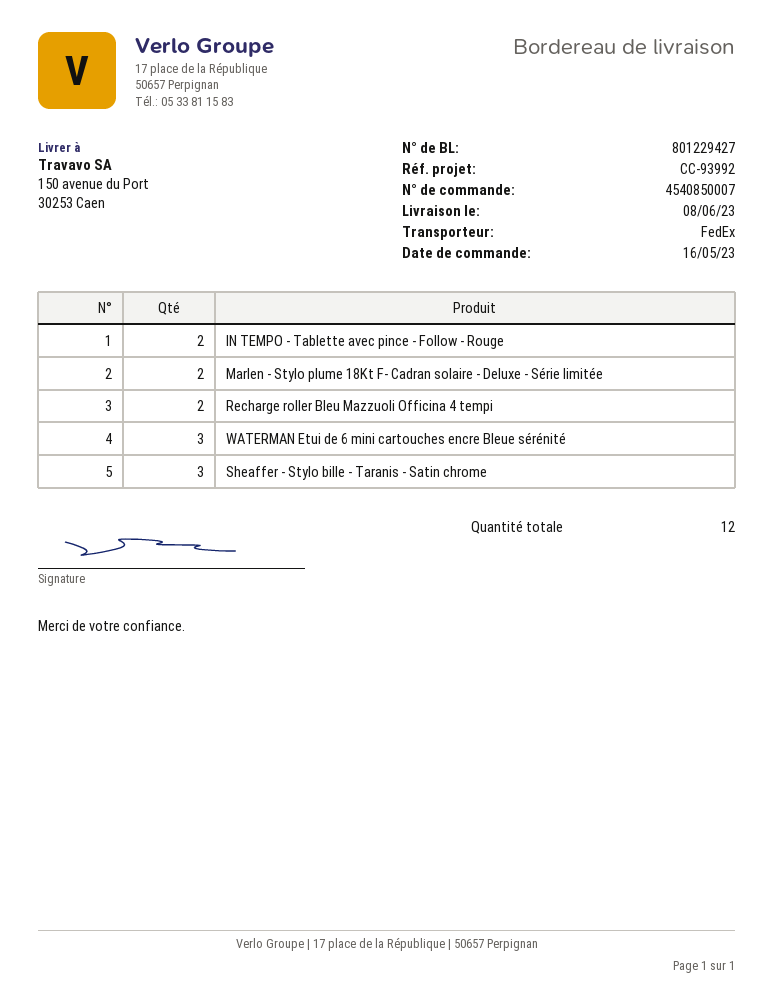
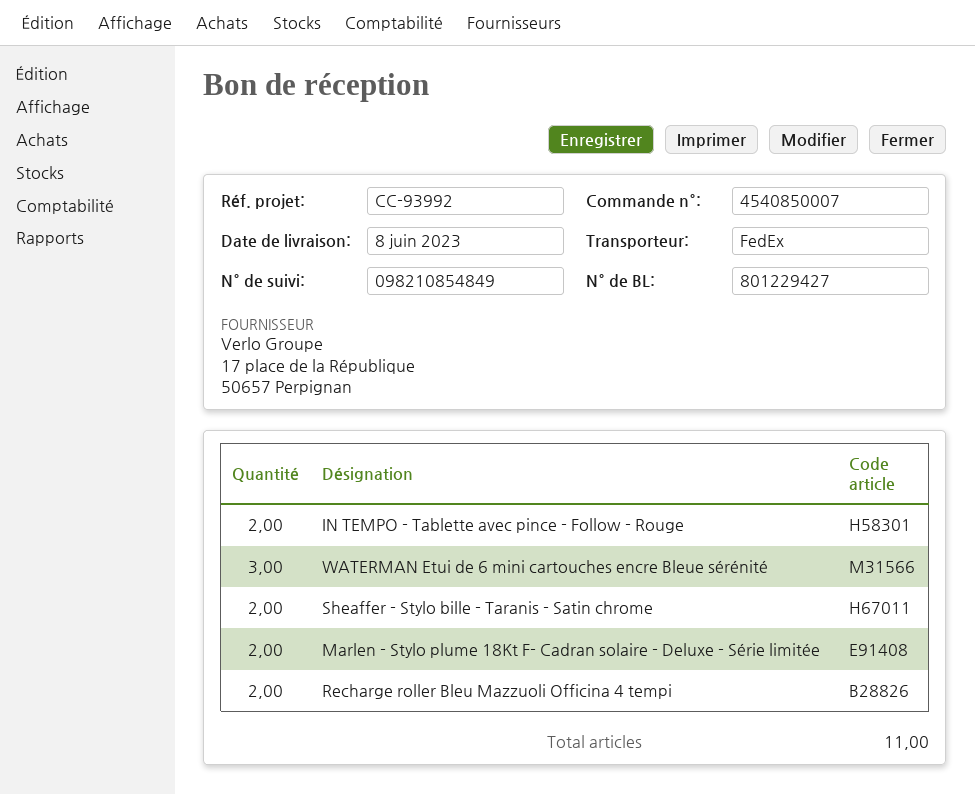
Sheaffer - Stylo bille - Taranis - Satin chrome: 3 -> 2
total quantity: 12 -> 11

